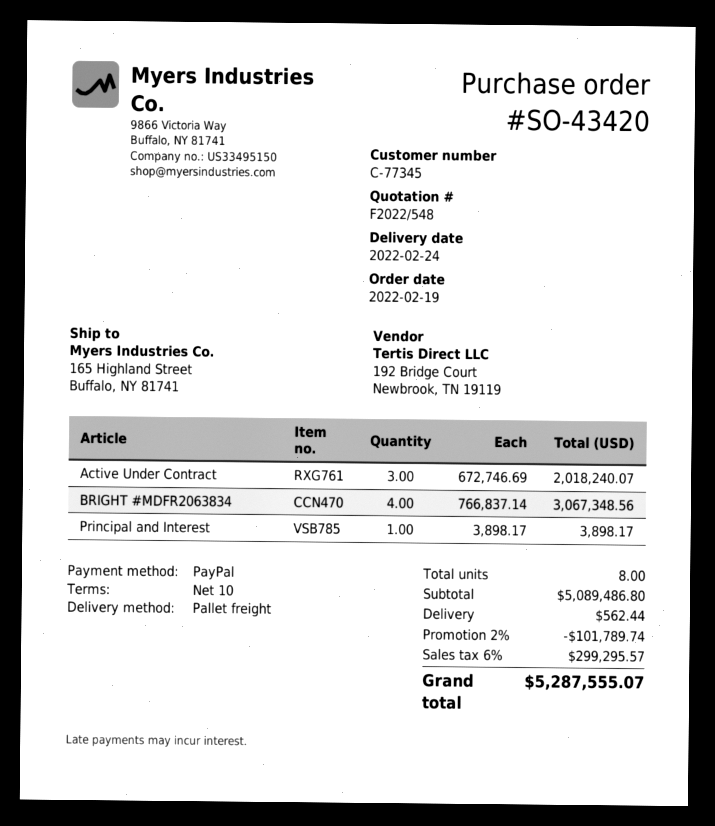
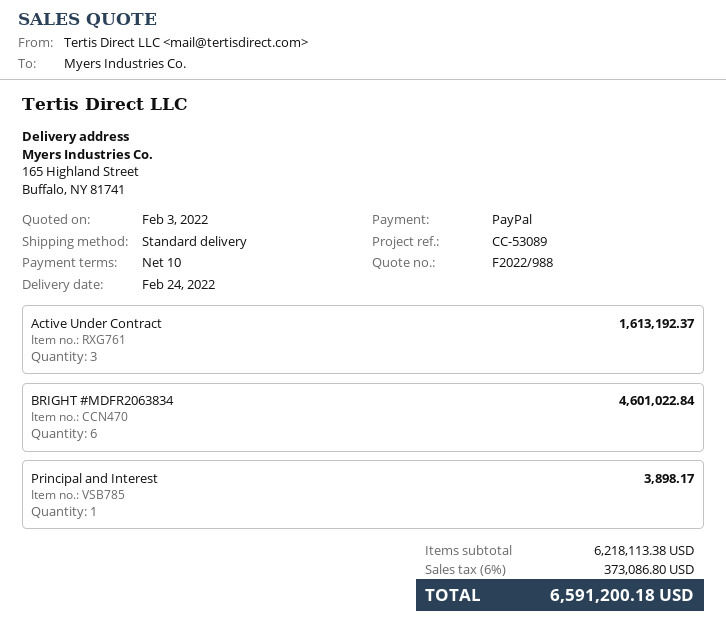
quote number: F2022/548 -> F2022/988
shipping method: pallet freight -> standard
Active Under Contract: 3 for 2018240.07 -> 3 for 1613192.37
BRIGHT #MDFR2063834: 4 for 3067348.56 -> 6 for 4601022.84
subtotal: 5089486.80 -> 6218113.38
discount: 2% = 101789.74 -> none
shipping: 562.44 -> none
tax: 6% = 299295.57 -> 6% = 373086.80
total: 5287555.07 -> 6591200.18

